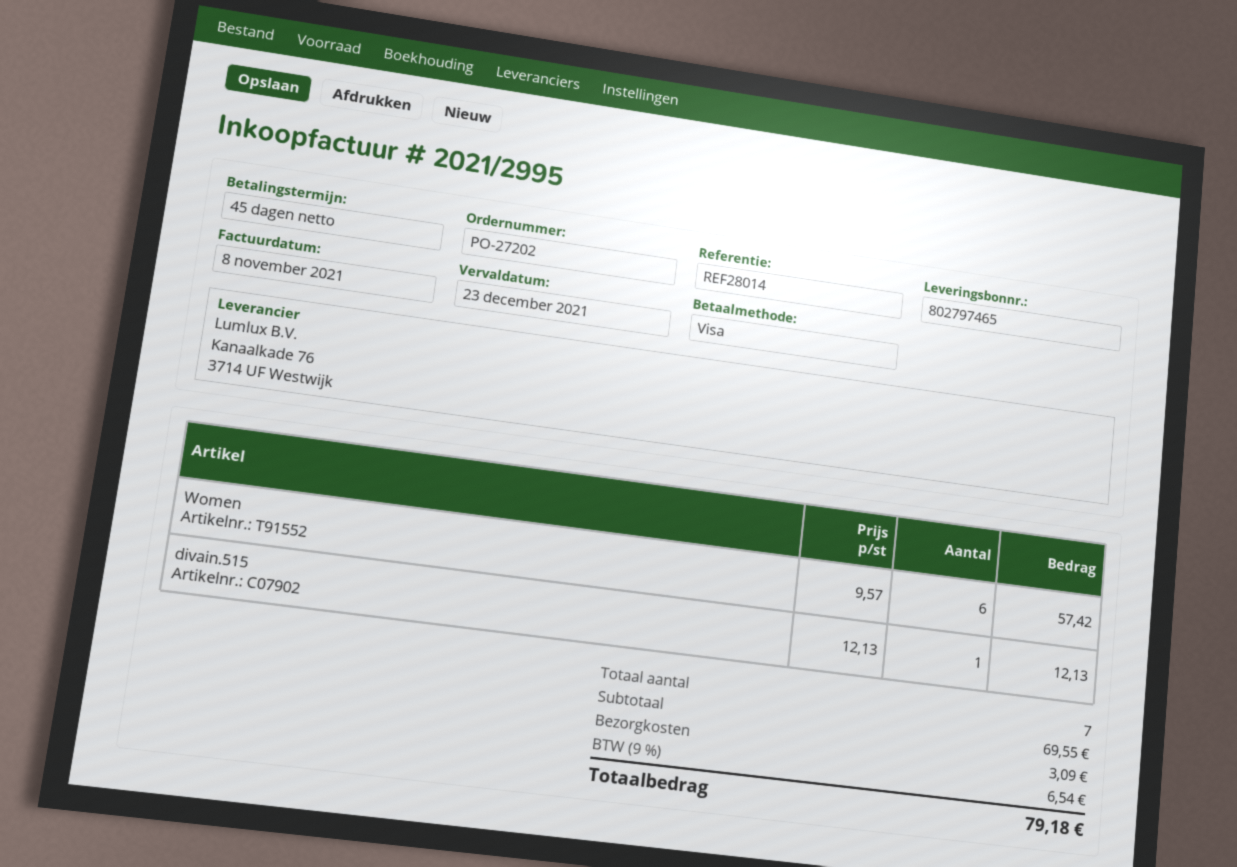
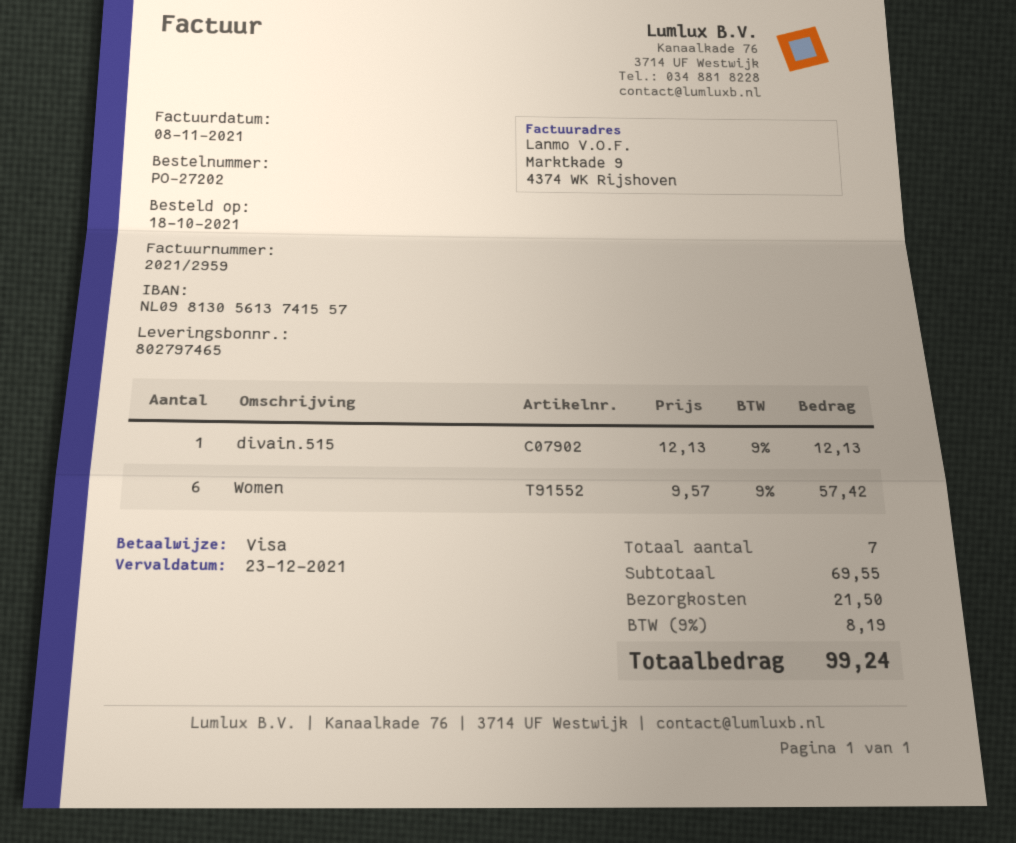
invoice number: 2021/2995 -> 2021/2959
shipping: 3.09 -> 21.50
tax: 9% = 6.54 -> 9% = 8.19
total: 79.18 -> 99.24

